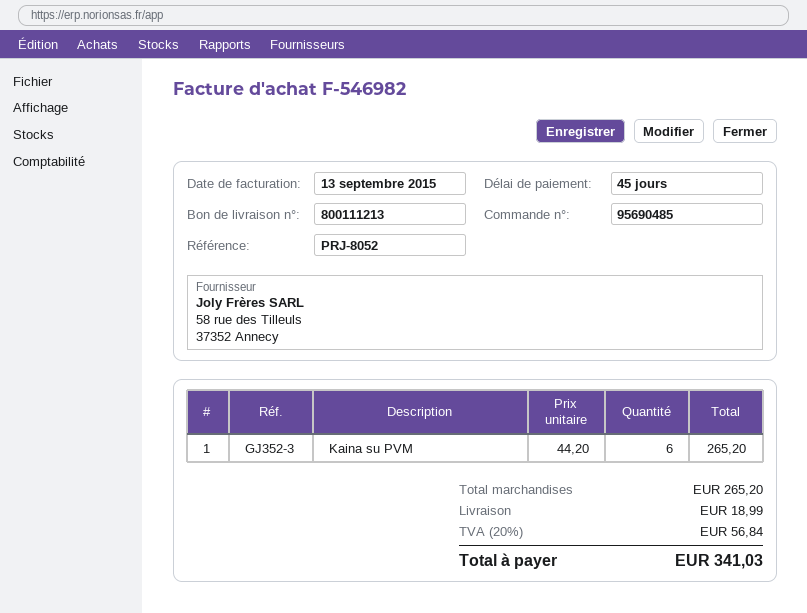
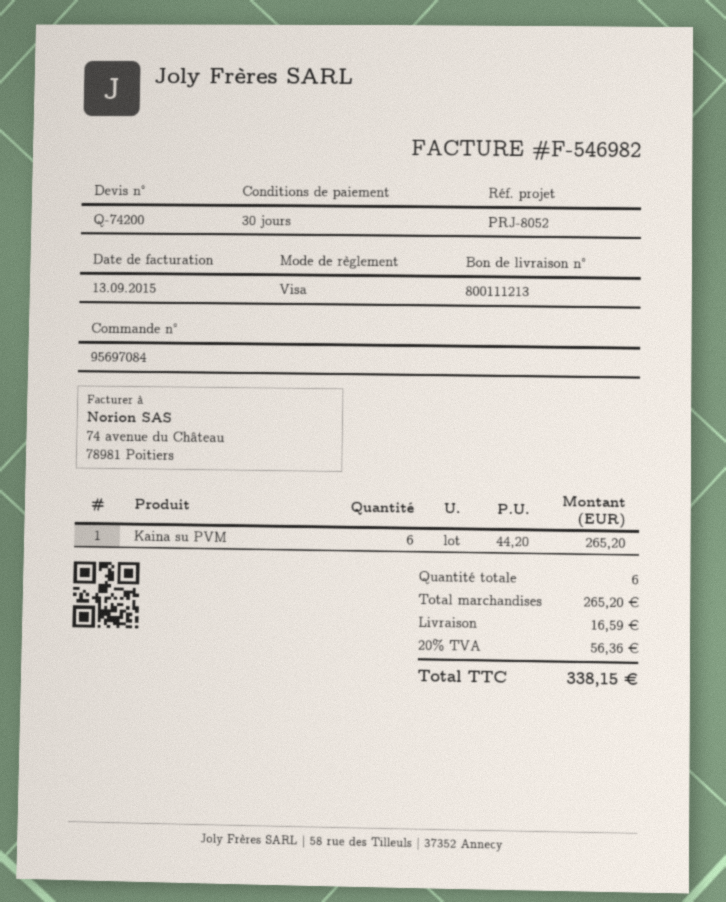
order number: 95690485 -> 95697084
payment terms: 45 days -> 30 days
shipping: 18.99 -> 16.59
tax: 20% = 56.84 -> 20% = 56.36
total: 341.03 -> 338.15

